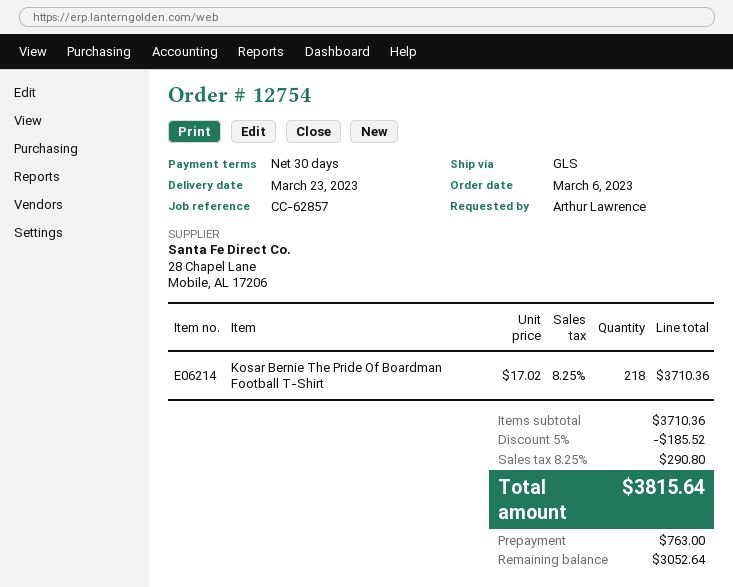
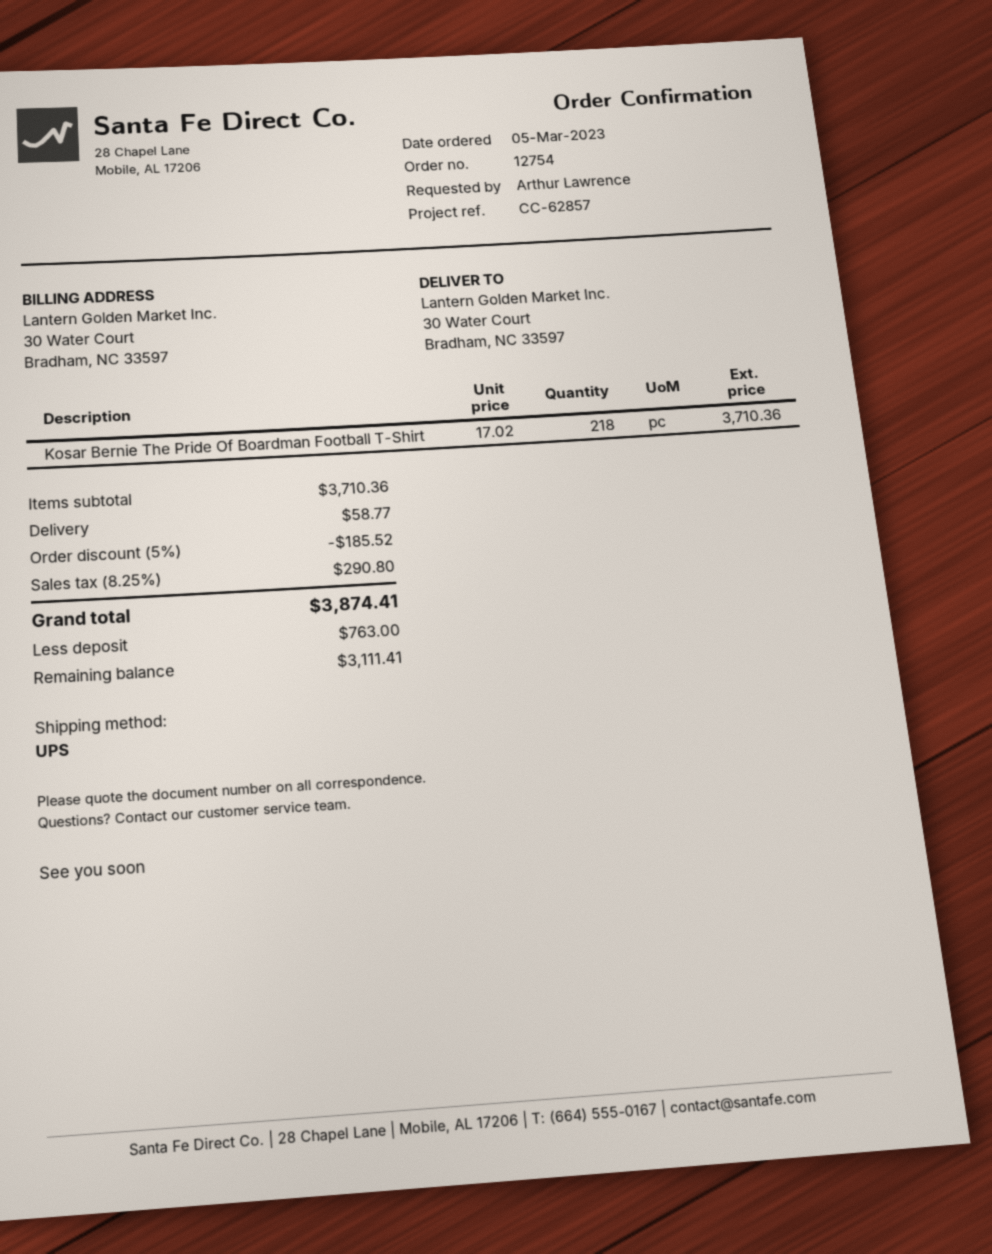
order date: 2023-03-06 -> 2023-03-05
shipping method: GLS -> UPS
shipping: none -> 58.77
total: 3815.64 -> 3874.41
balance: 3052.64 -> 3111.41

